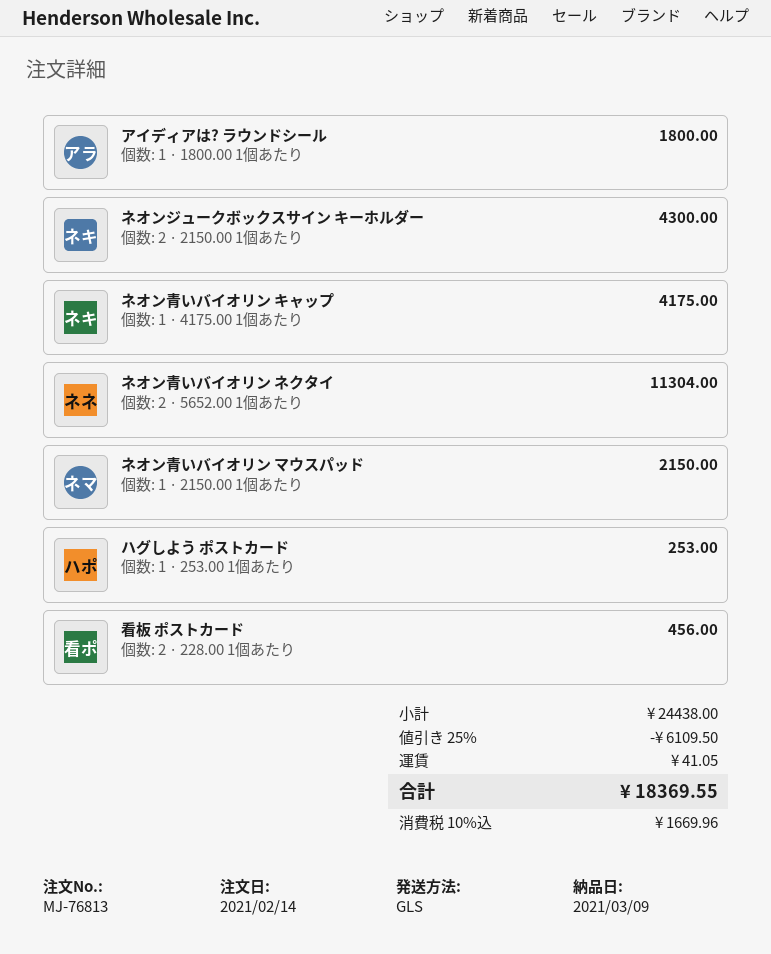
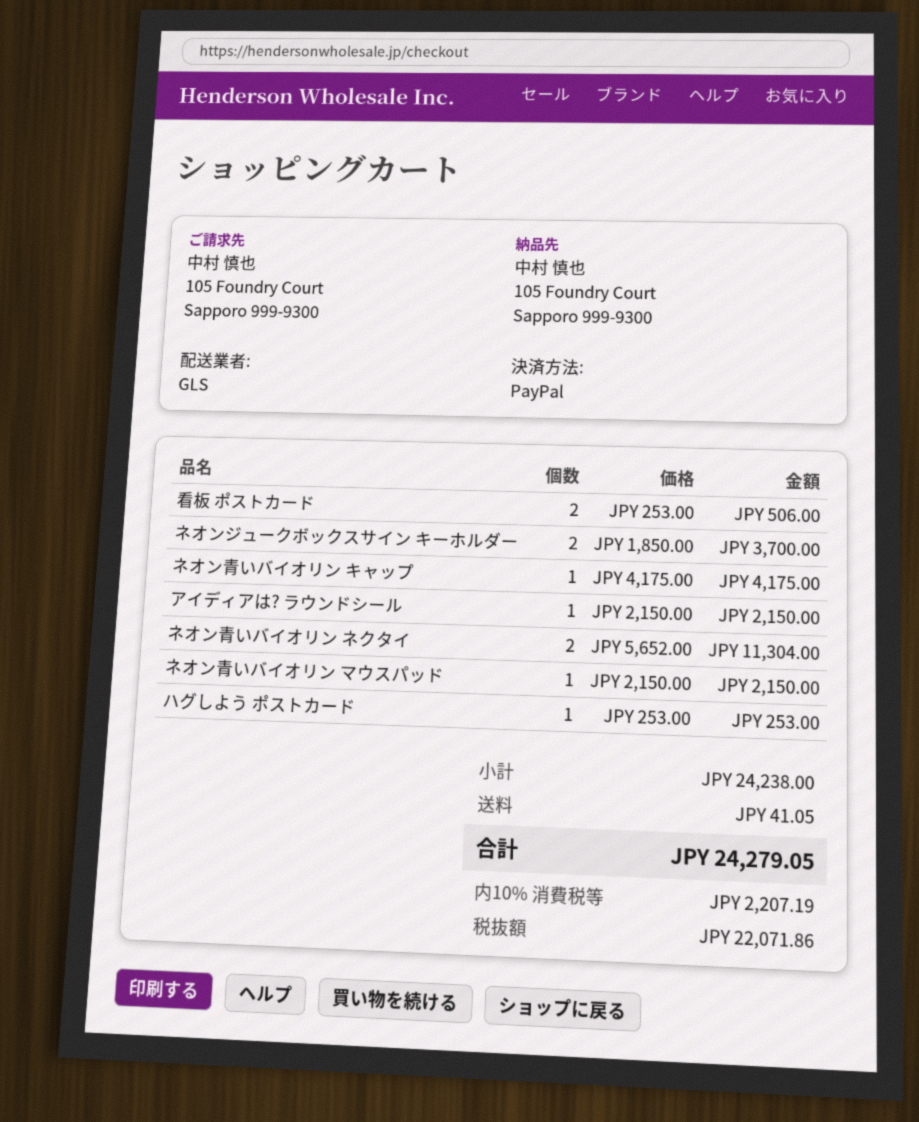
アイディアは? ラウンドシール: 1 x 1800.00 = 1800.00 -> 1 x 2150.00 = 2150.00
ネオンジュークボックスサイン キーホルダー: 2 x 2150.00 = 4300.00 -> 2 x 1850.00 = 3700.00
看板 ポストカード: 2 x 228.00 = 456.00 -> 2 x 253.00 = 506.00
subtotal: 24438.00 -> 24238.00
discount: 25% = 6109.50 -> none
tax: 10% = 1669.96 -> 10% = 2207.19
total: 18369.55 -> 24279.05

